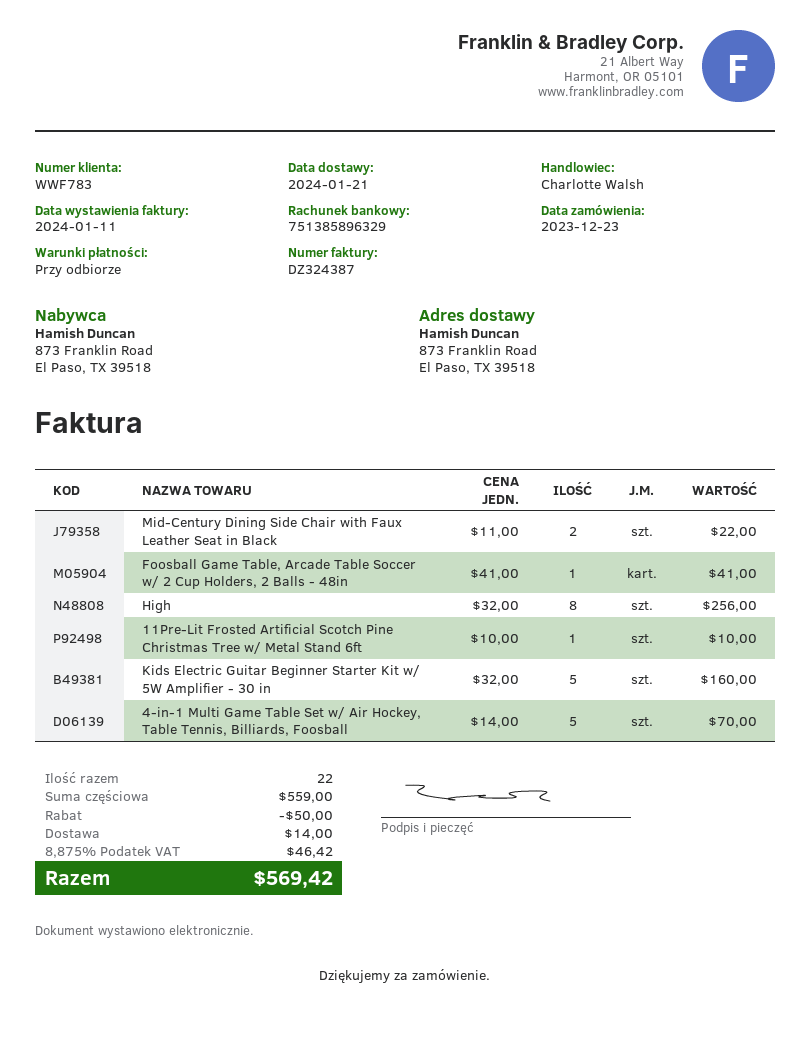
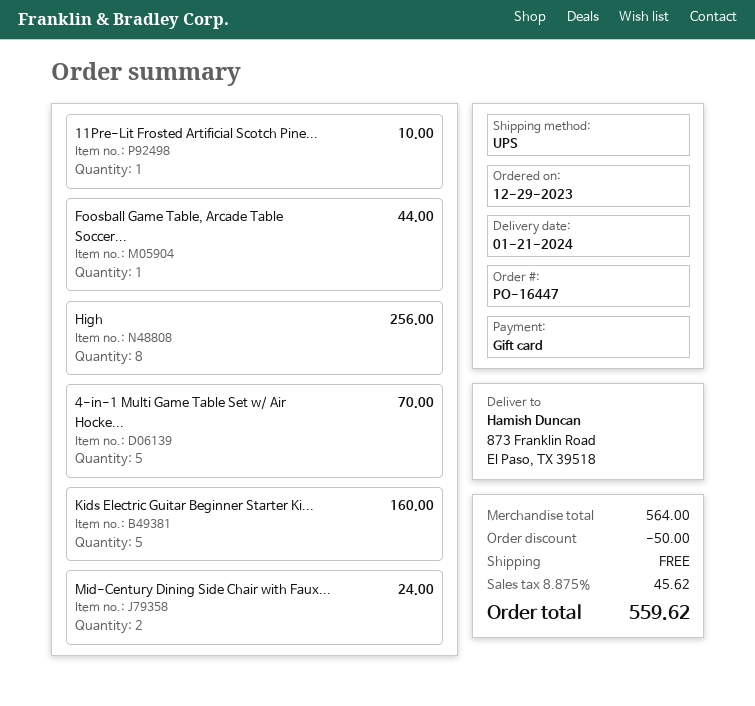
order date: 2023-12-23 -> 2023-12-29
Mid-Century Dining Side Chair with Faux Leather Seat in Black: 2 for 22.00 -> 2 for 24.00
Foosball Game Table, Arcade Table Soccer w/ 2 Cup Holders, 2 Balls - 48in: 1 for 41.00 -> 1 for 44.00
subtotal: 559.00 -> 564.00
shipping: 14.00 -> 0.00
tax: 8.875% = 46.42 -> 8.875% = 45.62
total: 569.42 -> 559.62

